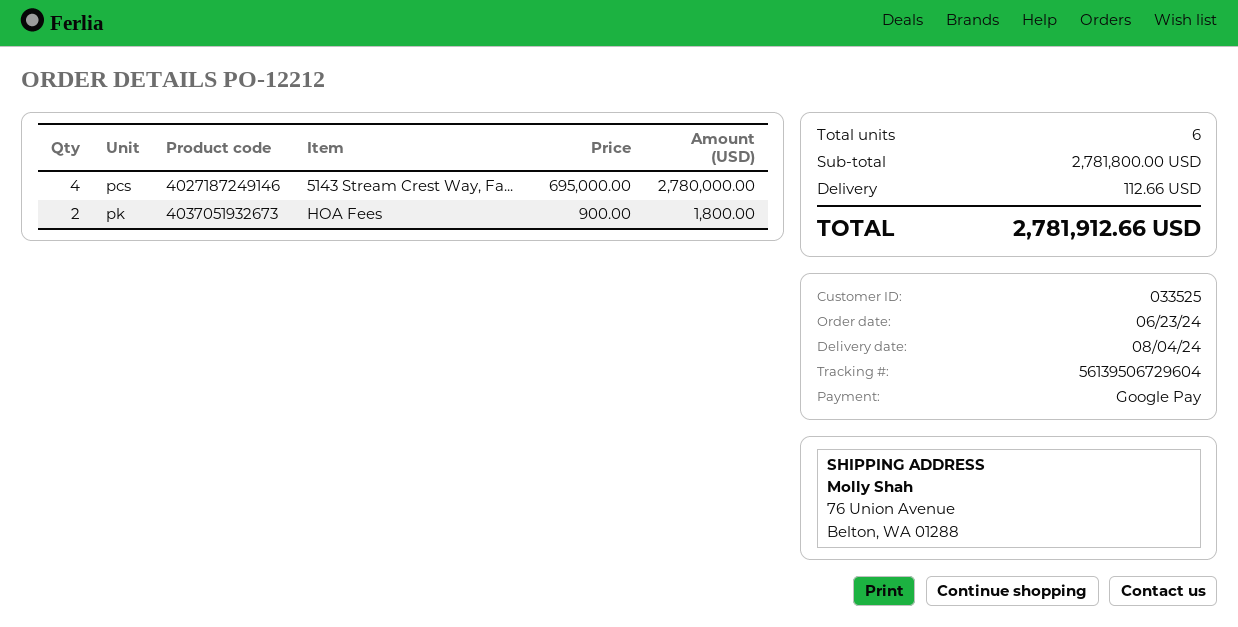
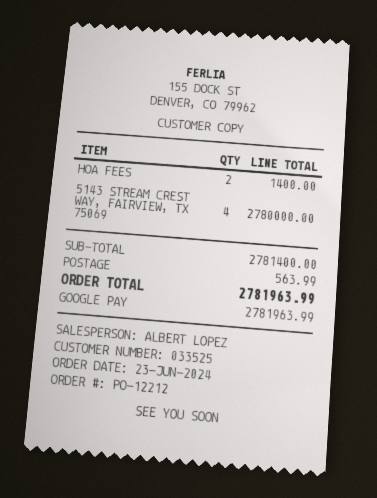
HOA Fees: 2 for 1800.00 -> 2 for 1400.00
subtotal: 2781800.00 -> 2781400.00
shipping: 112.66 -> 563.99
total: 2781912.66 -> 2781963.99

